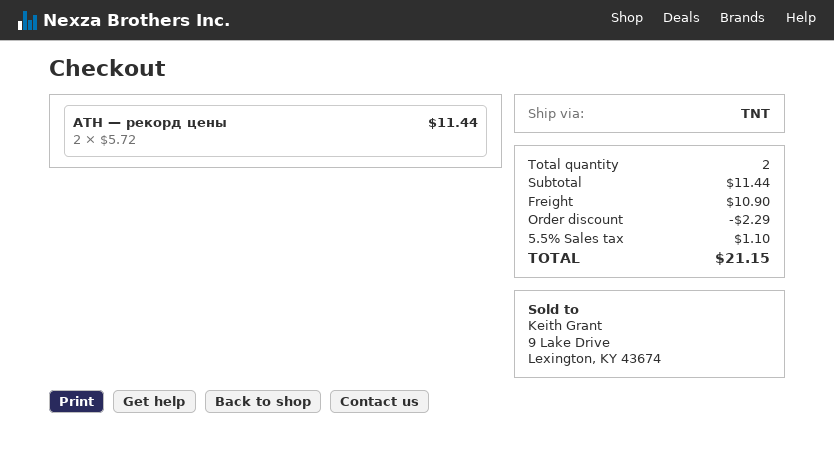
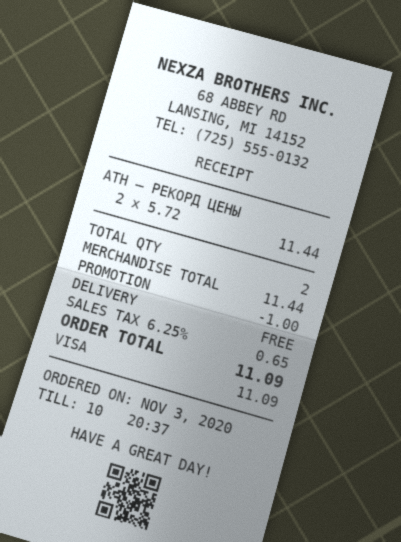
discount: 2.29 -> 1.00
shipping: 10.90 -> 0.00
tax: 5.5% = 1.10 -> 6.25% = 0.65
total: 21.15 -> 11.09

